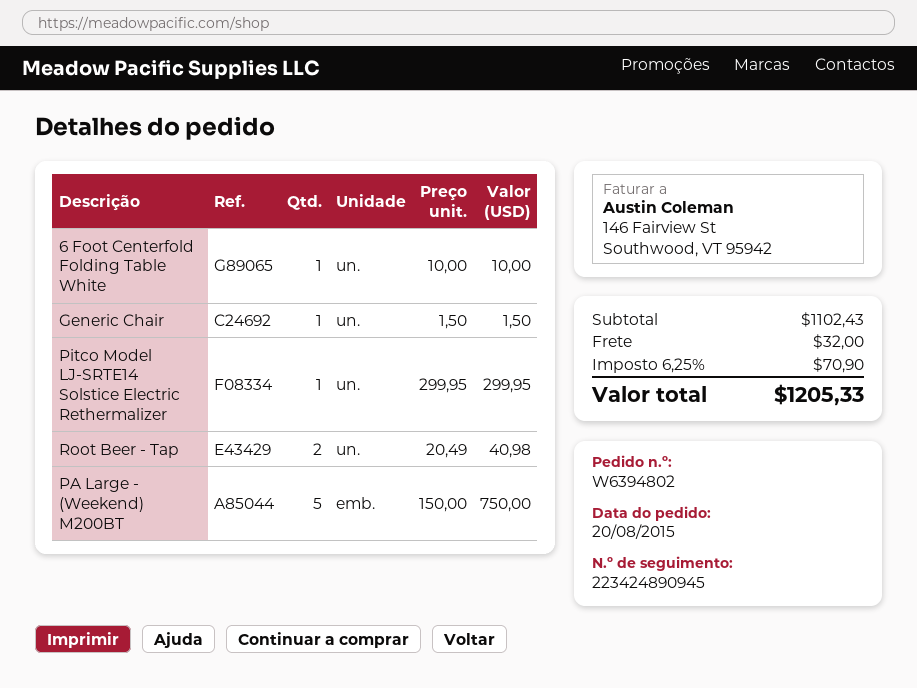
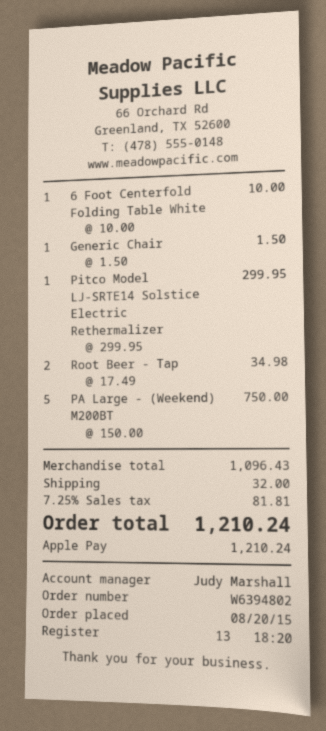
Root Beer - Tap: 2 x 20.49 = 40.98 -> 2 x 17.49 = 34.98
subtotal: 1102.43 -> 1096.43
tax: 6.25% = 70.90 -> 7.25% = 81.81
total: 1205.33 -> 1210.24

